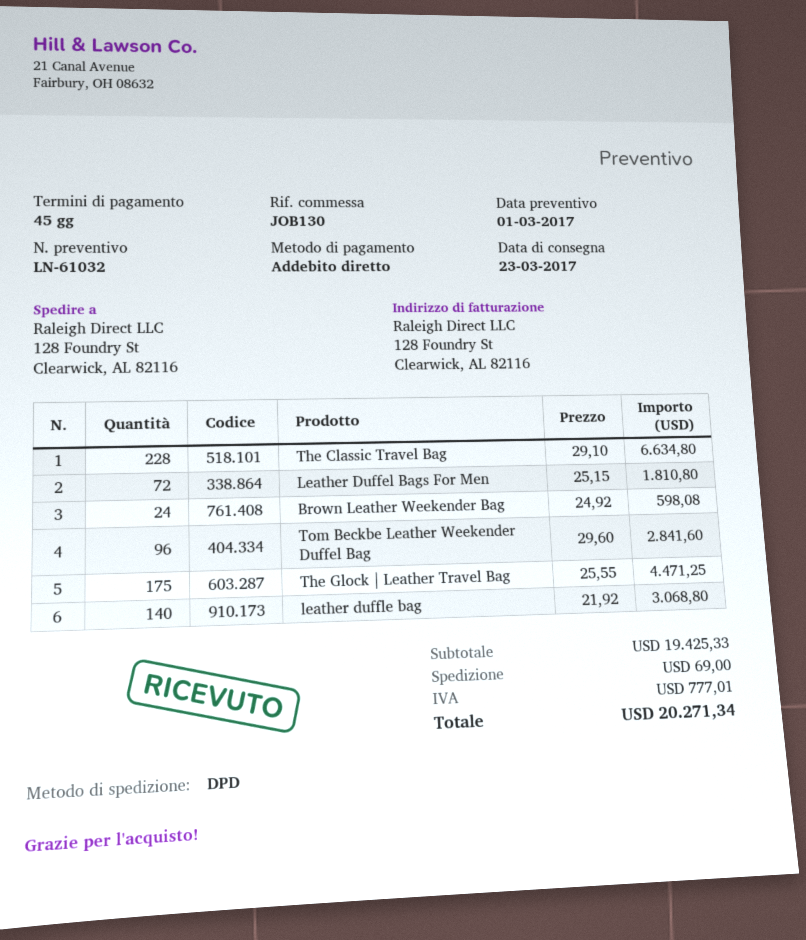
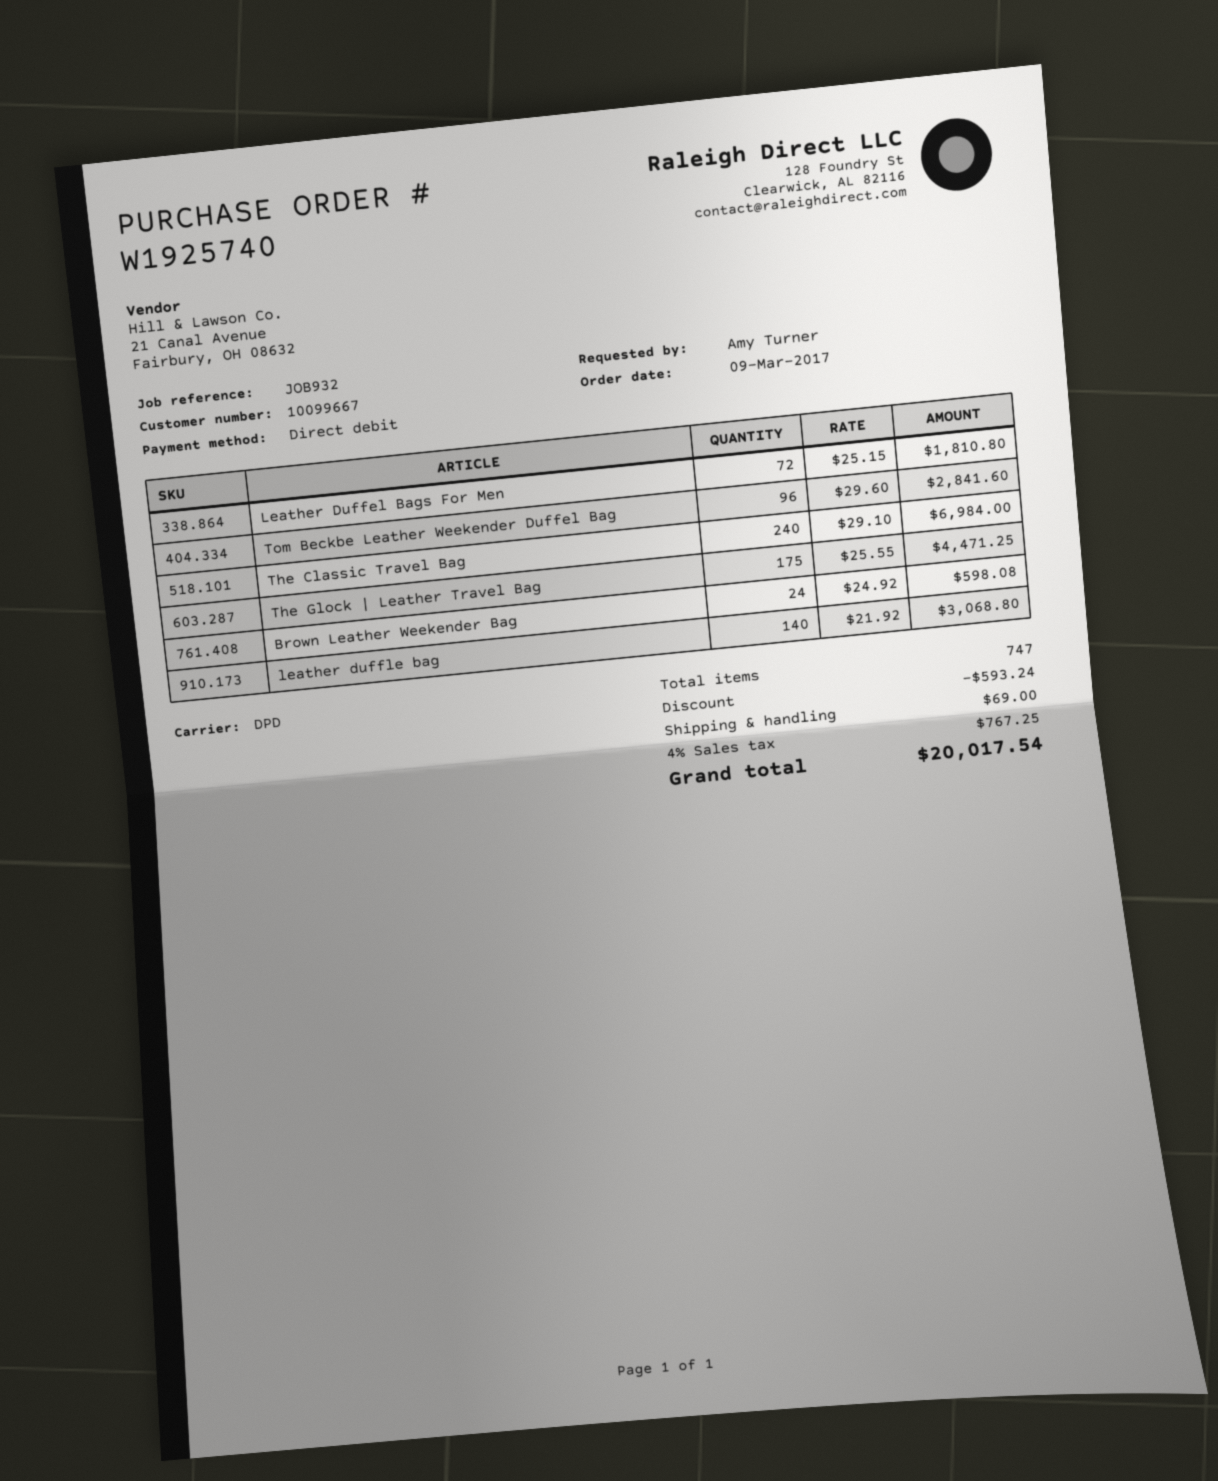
reference: JOB130 -> JOB932
The Classic Travel Bag: 228 x 29.10 = 6634.80 -> 240 x 29.10 = 6984.00
discount: none -> 593.24
tax: 777.01 -> 767.25
total: 20271.34 -> 20017.54

